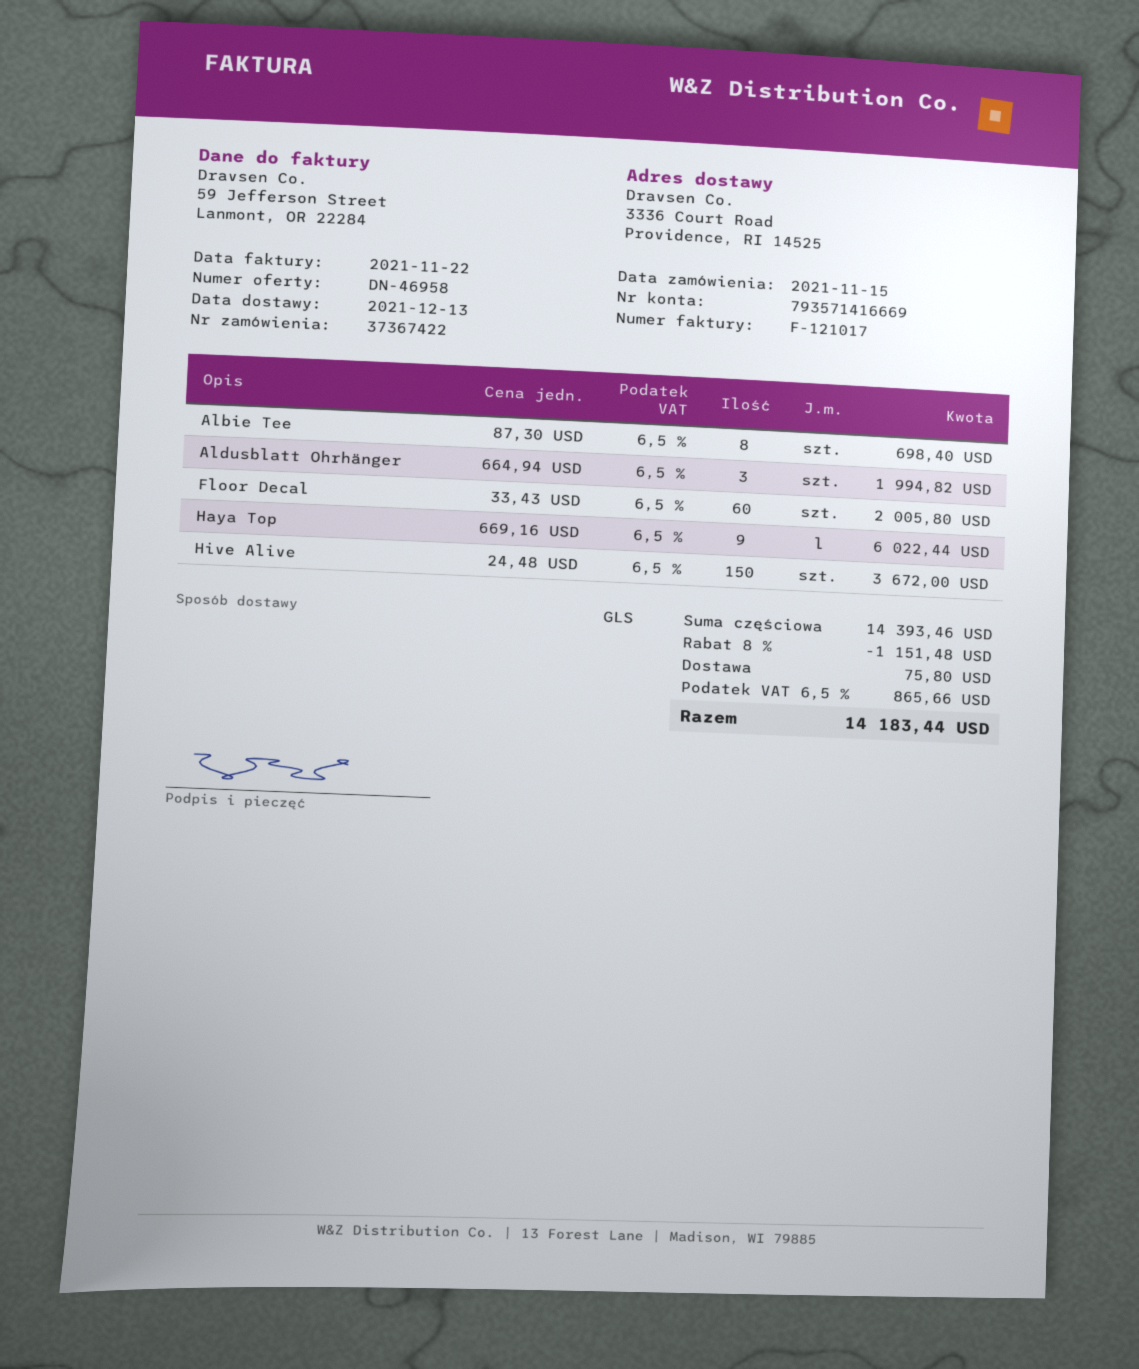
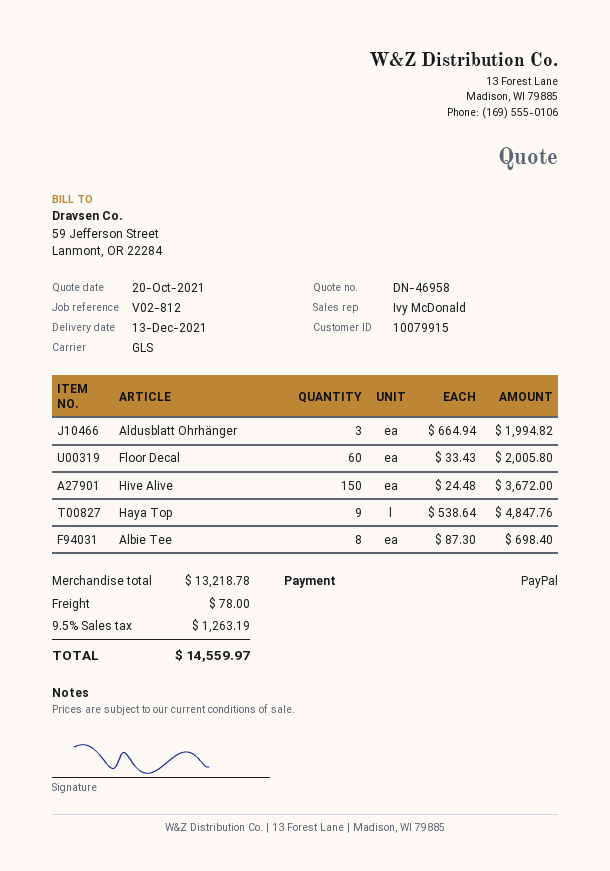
Haya Top: 9 x 669.16 = 6022.44 -> 9 x 538.64 = 4847.76
subtotal: 14393.46 -> 13218.78
discount: 8% = 1151.48 -> none
shipping: 75.80 -> 78.00
tax: 6.5% = 865.66 -> 9.5% = 1263.19
total: 14183.44 -> 14559.97

